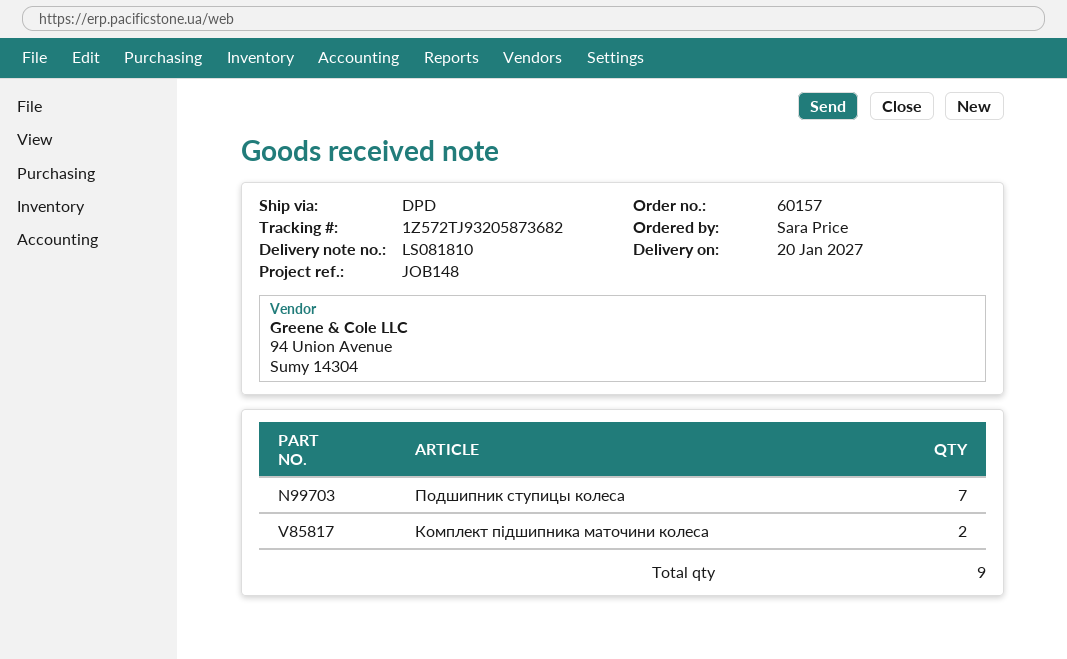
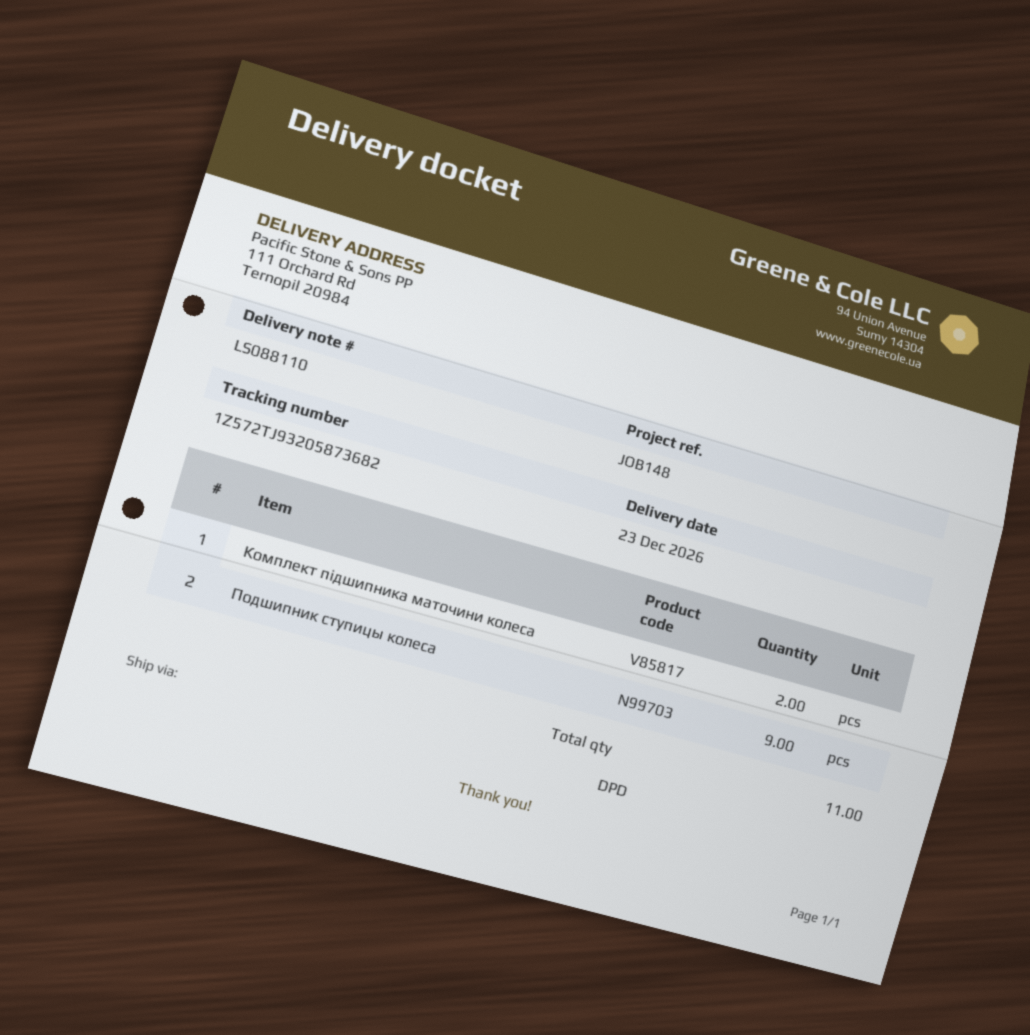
delivery note number: LS081810 -> LS088110
delivery date: 2027-01-20 -> 2026-12-23
Подшипник ступицы колеса: 7 -> 9
total quantity: 9 -> 11

